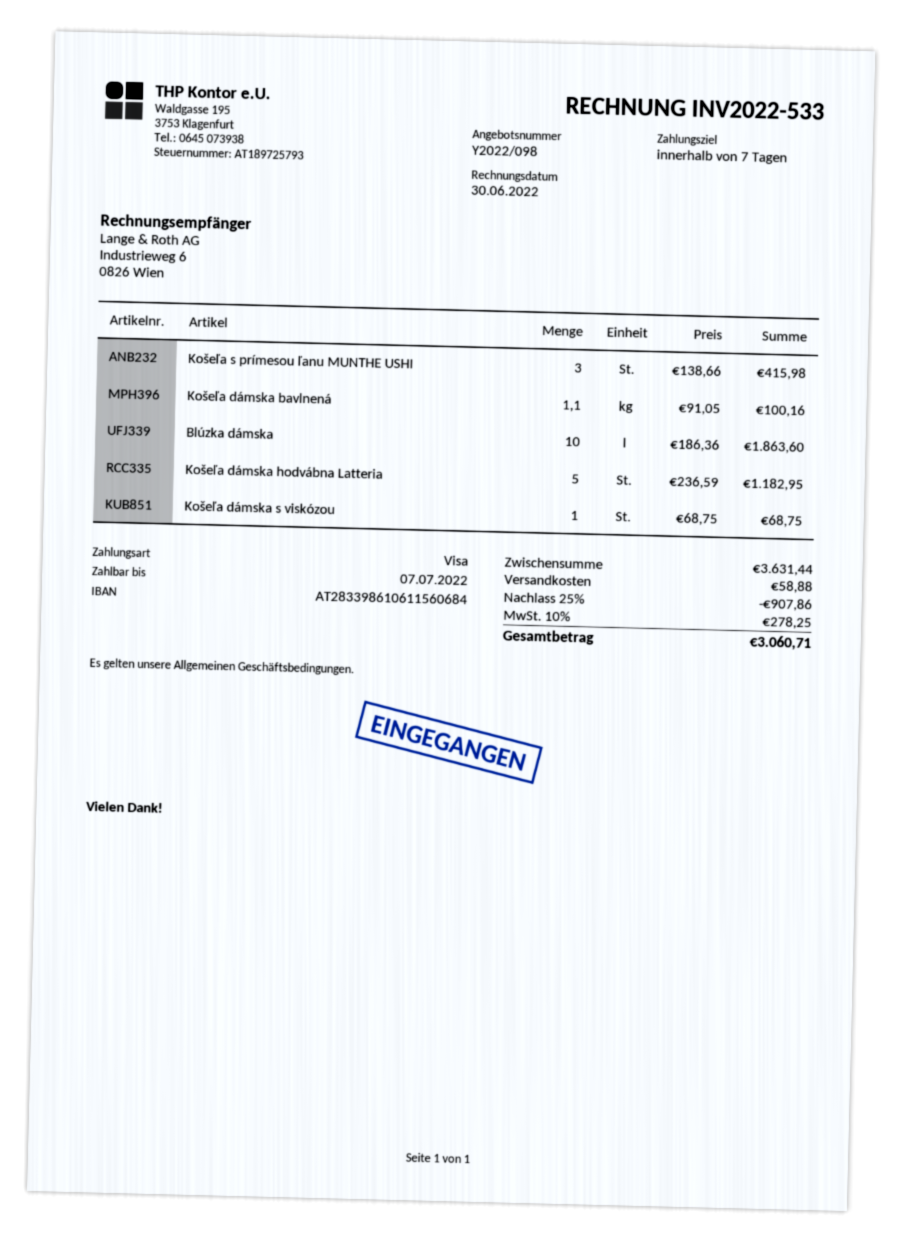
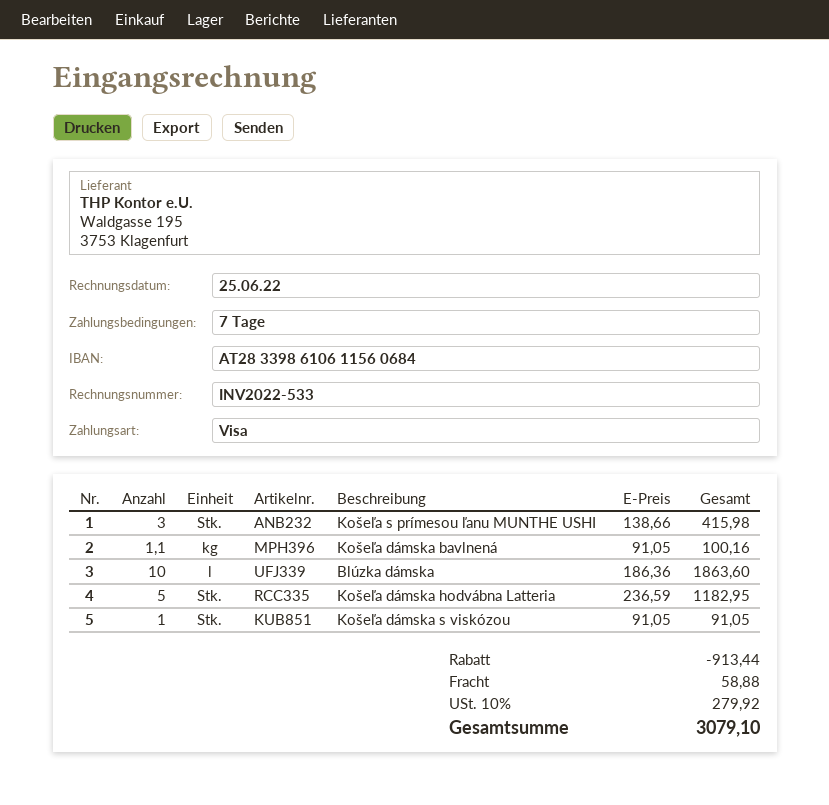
invoice date: 2022-06-30 -> 2022-06-25
Košeľa dámska s viskózou: 1 x 68.75 = 68.75 -> 1 x 91.05 = 91.05
discount: 907.86 -> 913.44
tax: 10% = 278.25 -> 10% = 279.92
total: 3060.71 -> 3079.10

